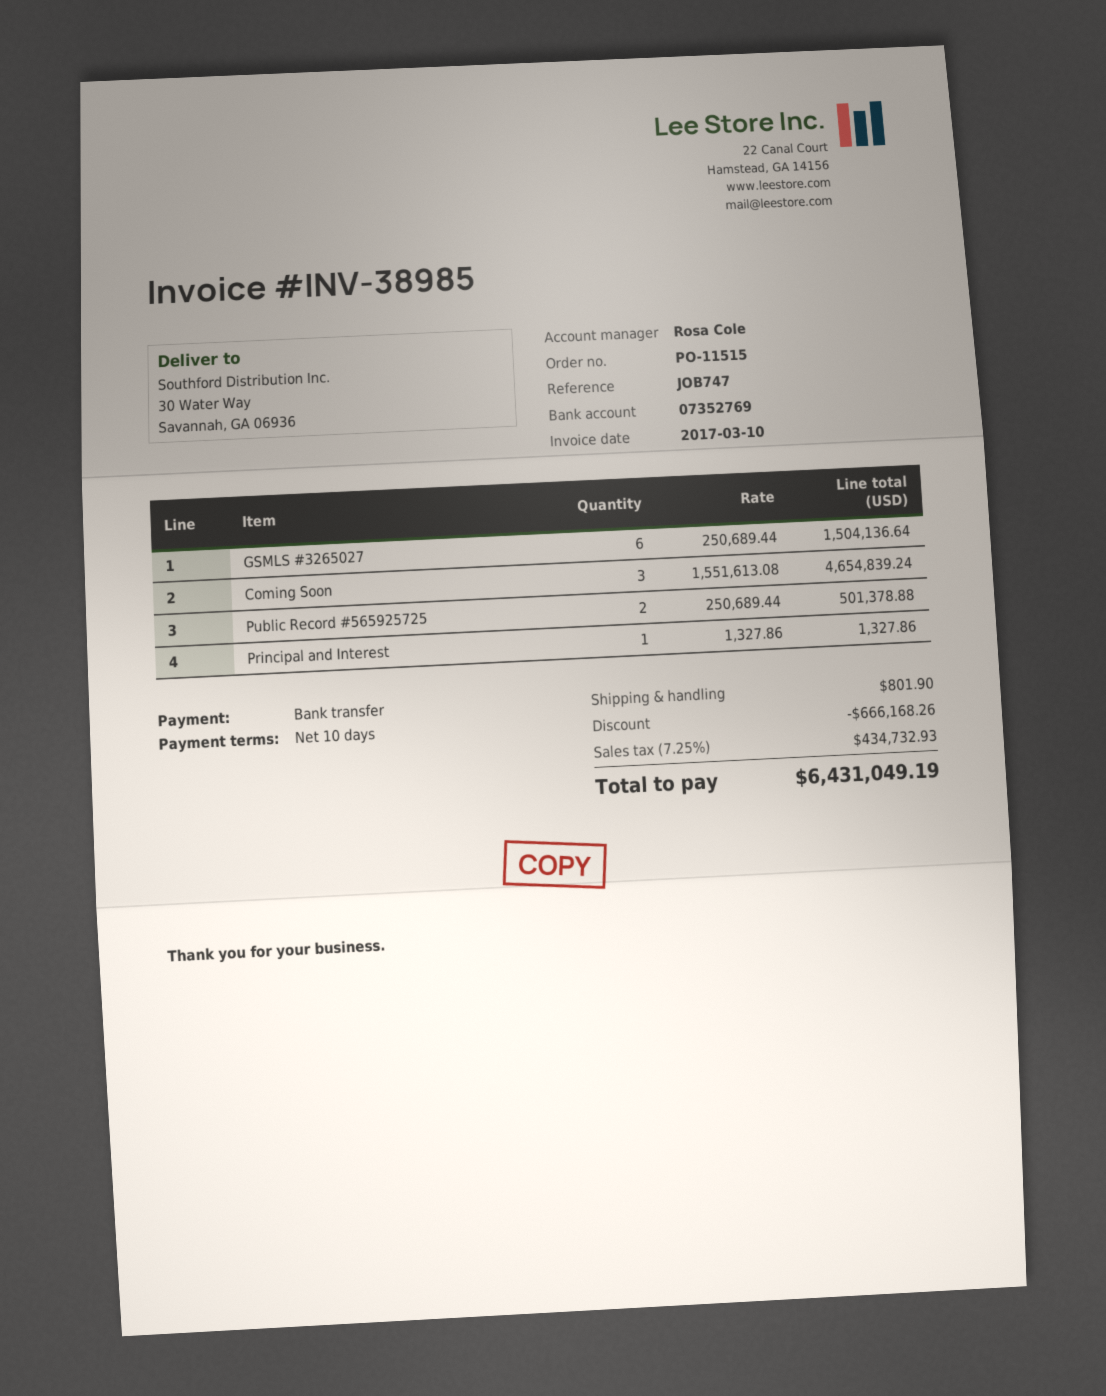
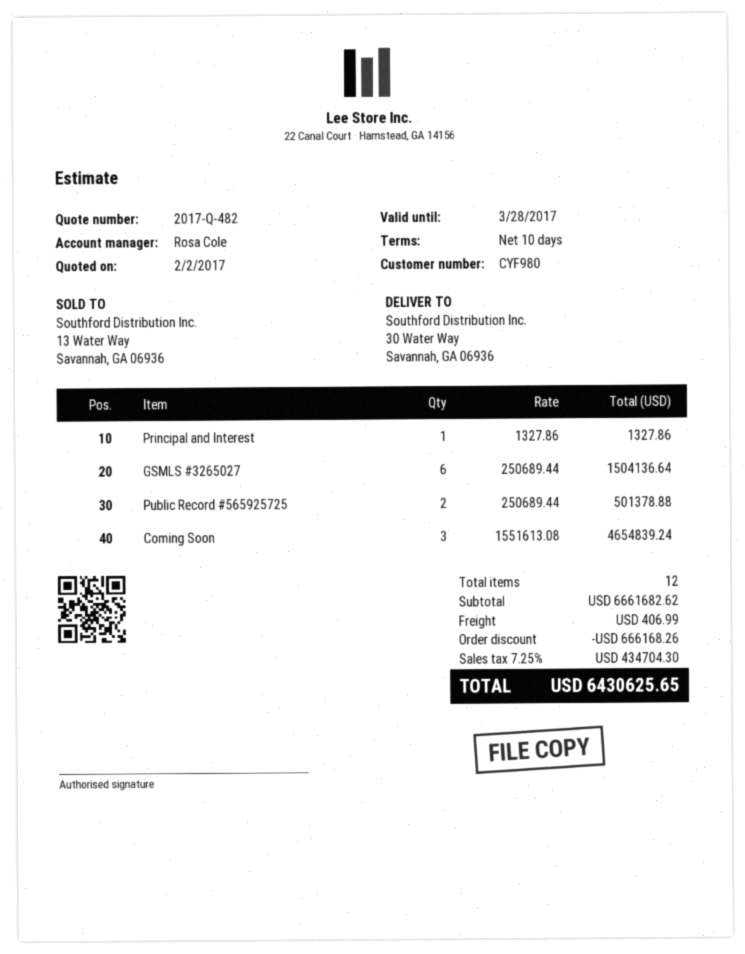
shipping: 801.90 -> 406.99
tax: 7.25% = 434732.93 -> 7.25% = 434704.30
total: 6431049.19 -> 6430625.65

